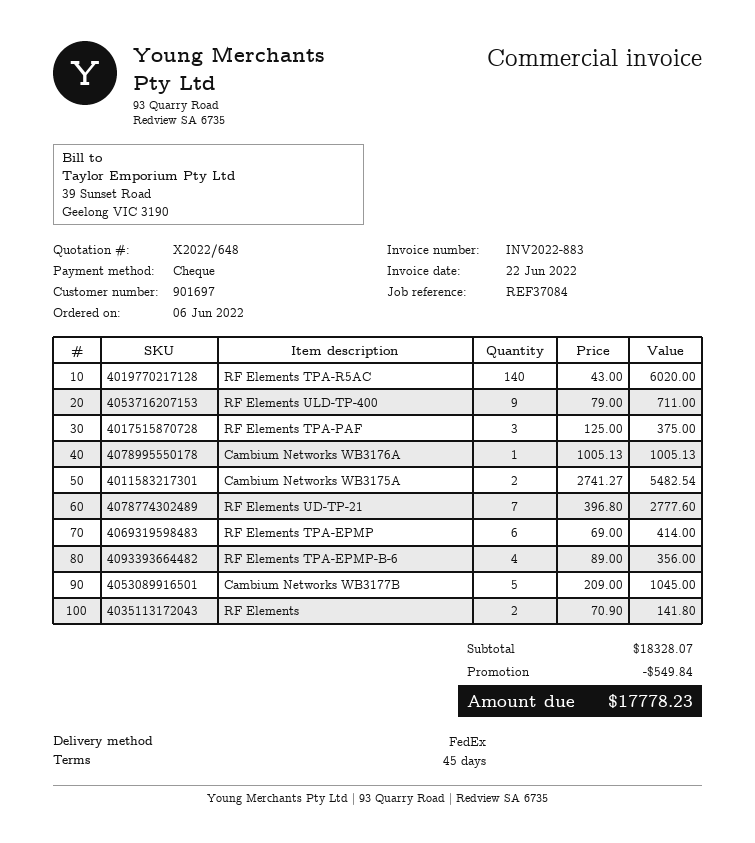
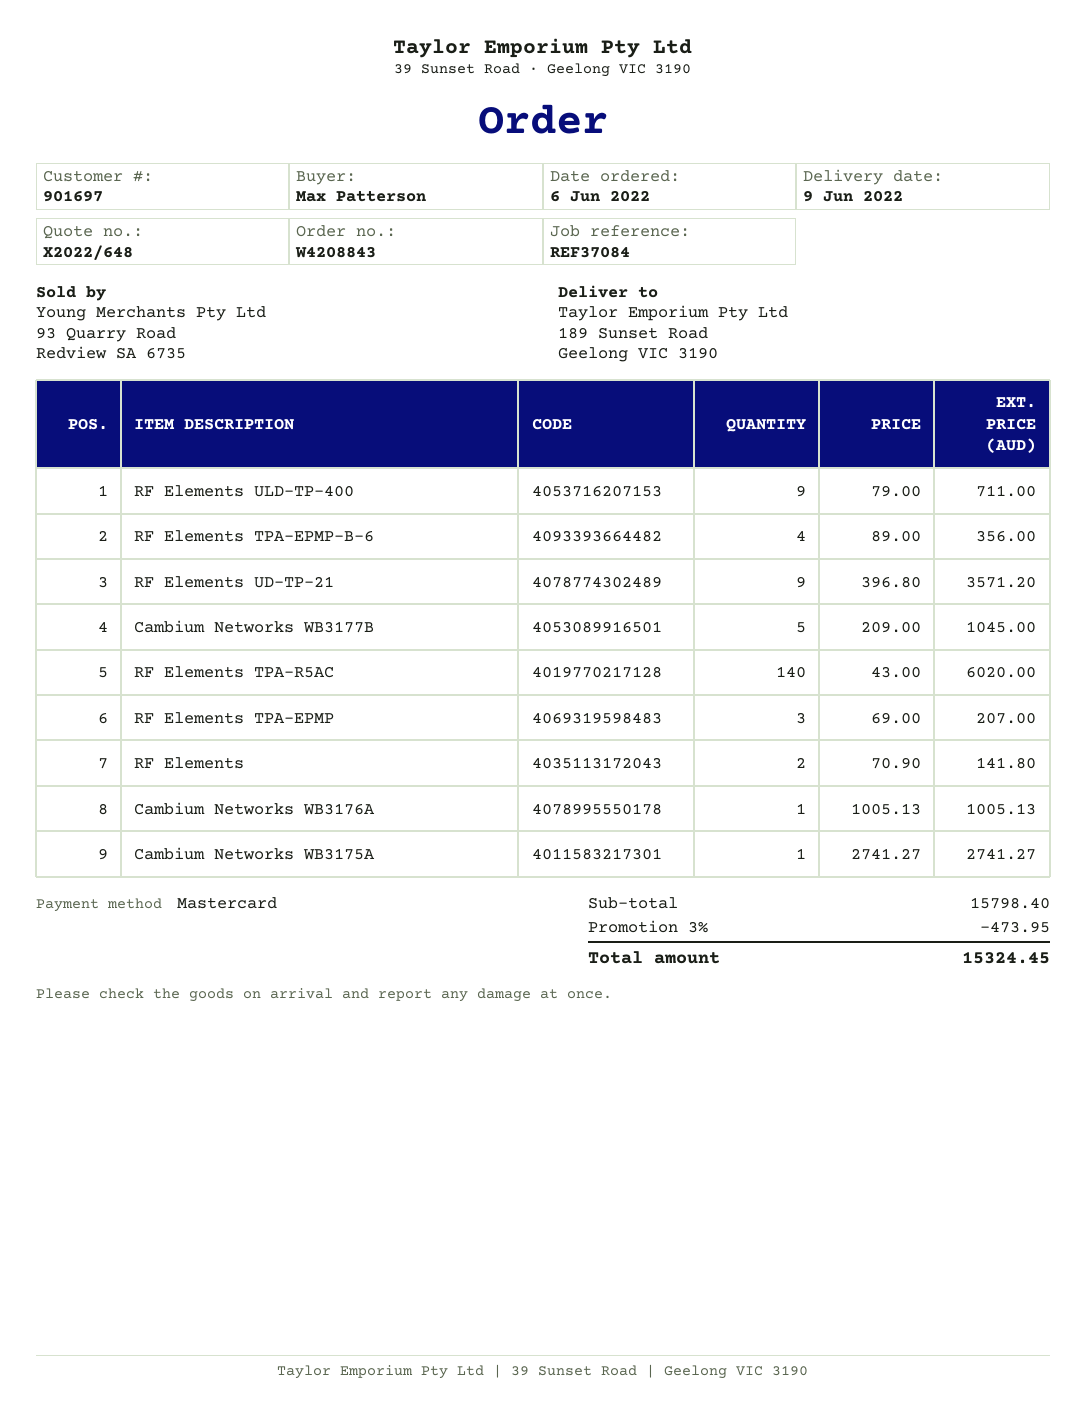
payment method: cheque -> Mastercard
RF Elements TPA-PAF: 3 x 125.00 = 375.00 -> none
Cambium Networks WB3175A: 2 x 2741.27 = 5482.54 -> 1 x 2741.27 = 2741.27
RF Elements UD-TP-21: 7 x 396.80 = 2777.60 -> 9 x 396.80 = 3571.20
RF Elements TPA-EPMP: 6 x 69.00 = 414.00 -> 3 x 69.00 = 207.00
subtotal: 18328.07 -> 15798.40
discount: 549.84 -> 473.95
total: 17778.23 -> 15324.45

